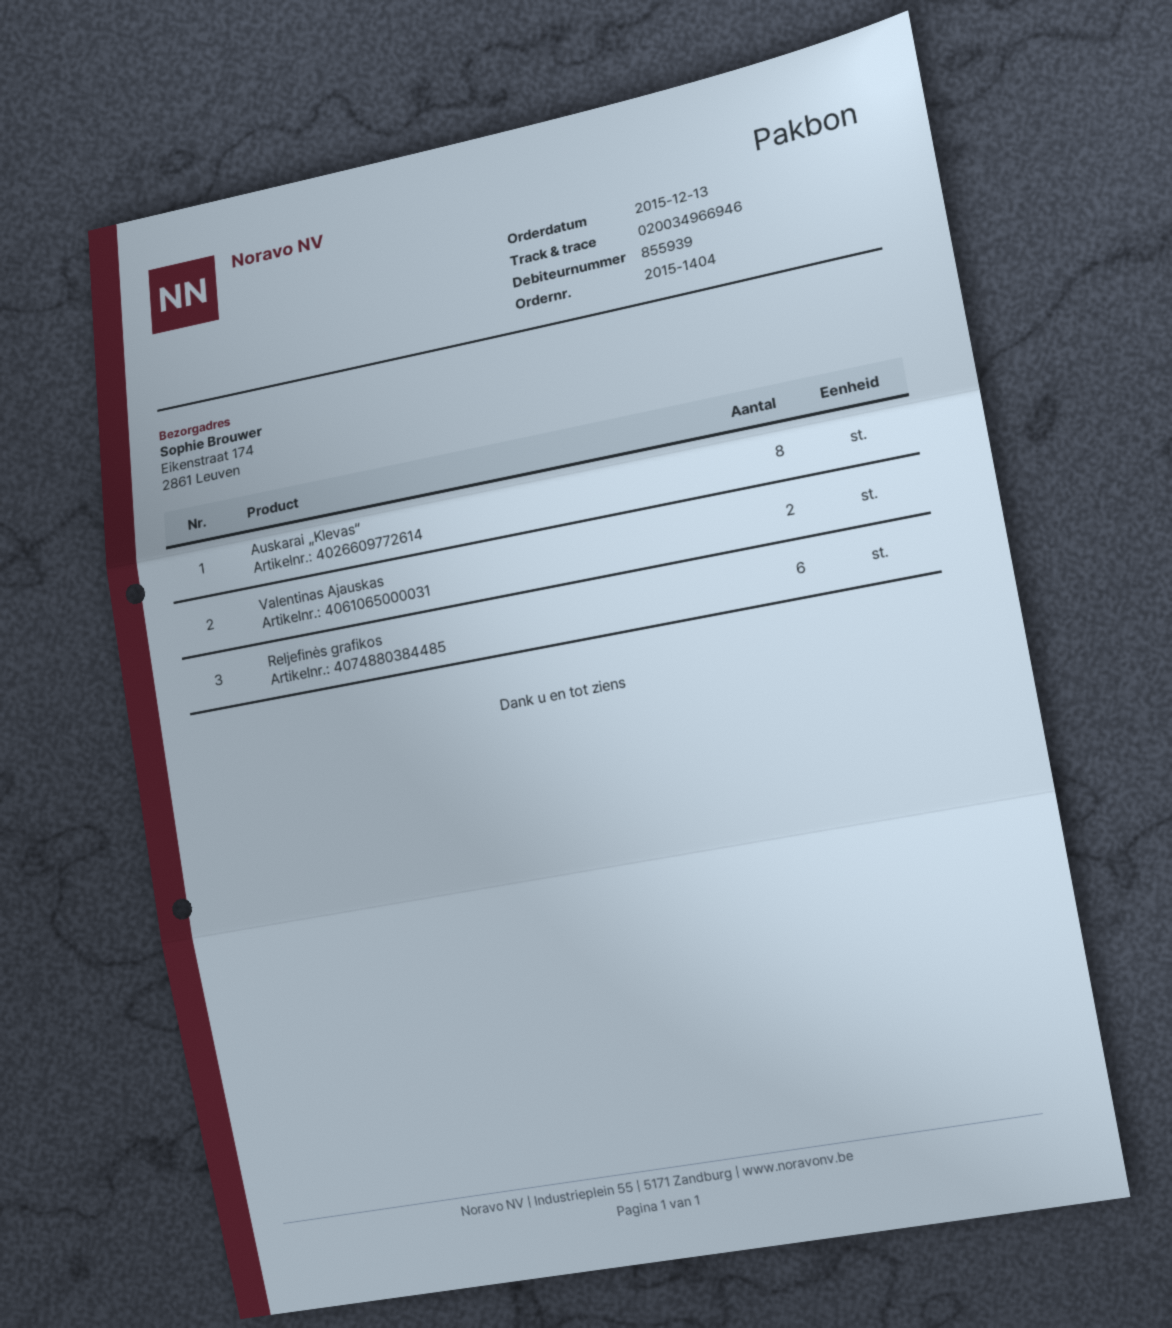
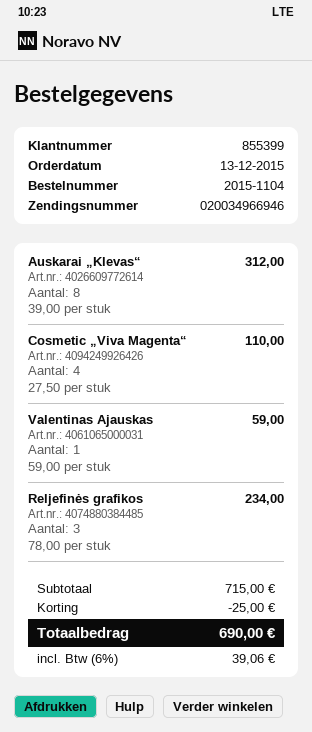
order number: 2015-1404 -> 2015-1104
customer number: 855939 -> 855399
Valentinas Ajauskas: 2 -> 1
Reljefinės grafikos: 6 -> 3
Cosmetic „Viva Magenta“: none -> 4

